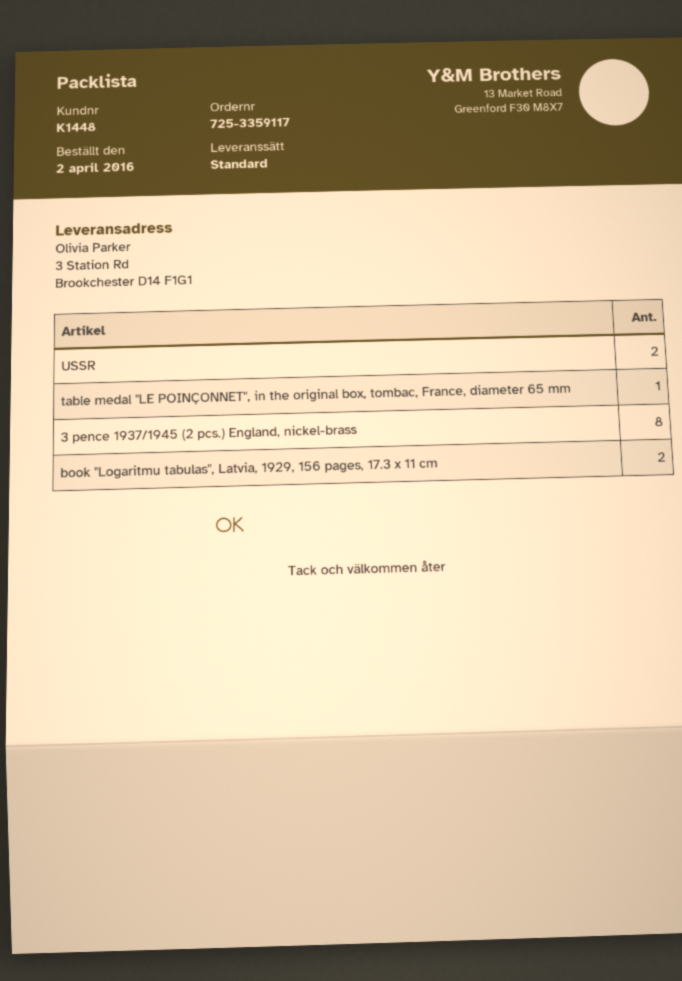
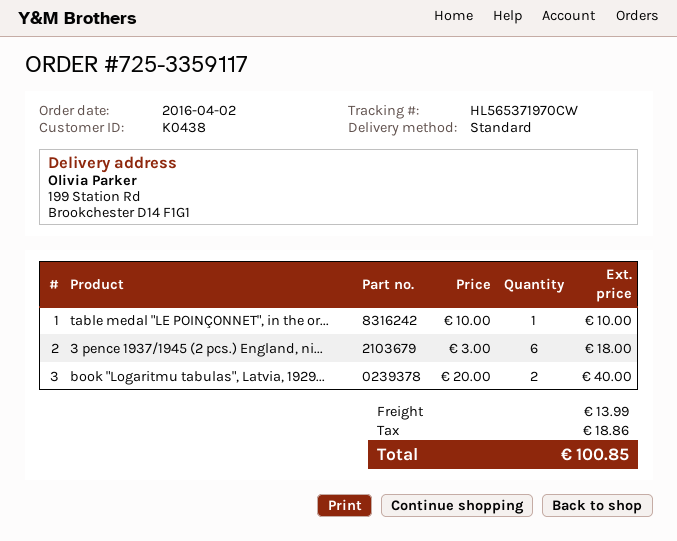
customer number: K1448 -> K0438
ship to: 3 Station Rd, Brookchester D14 F1G1 -> 199 Station Rd, Brookchester D14 F1G1
USSR: 2 -> none
3 pence 1937/1945 (2 pcs.) England, nickel-brass: 8 -> 6

